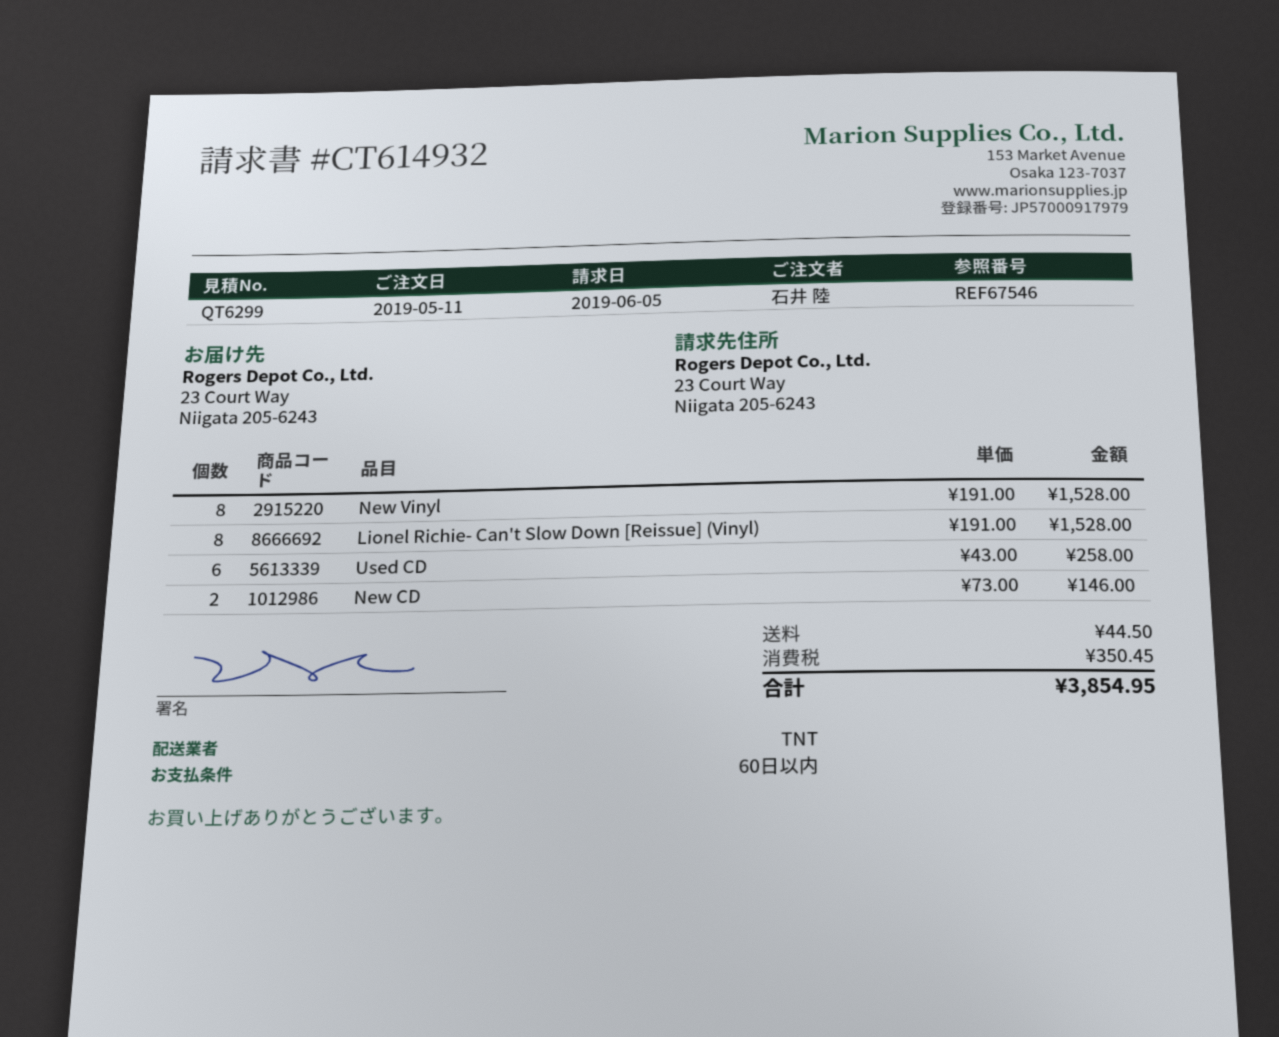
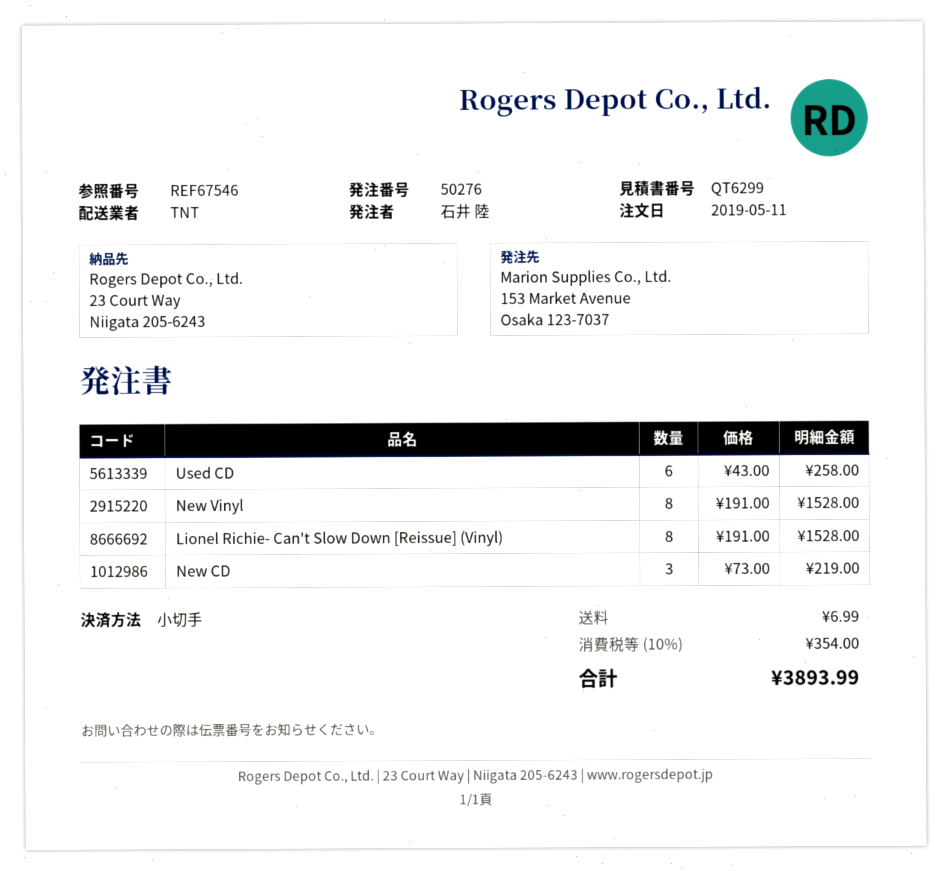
New CD: 2 x 73.00 = 146.00 -> 3 x 73.00 = 219.00
shipping: 44.50 -> 6.99
tax: 350.45 -> 354.00
total: 3854.95 -> 3893.99

